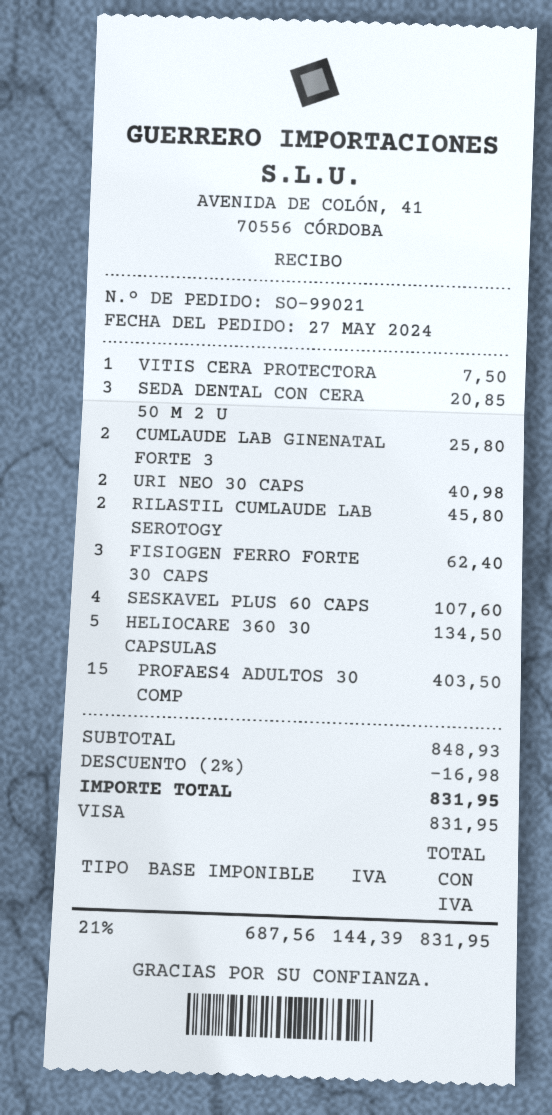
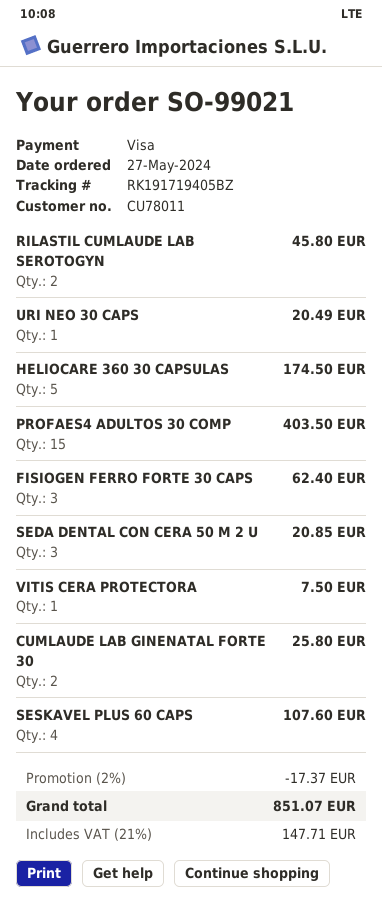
URI NEO 30 CAPS: 2 for 40.98 -> 1 for 20.49
HELIOCARE 360 30 CAPSULAS: 5 for 134.50 -> 5 for 174.50
discount: 2% = 16.98 -> 2% = 17.37
tax: 21% = 144.39 -> 21% = 147.71
total: 831.95 -> 851.07

